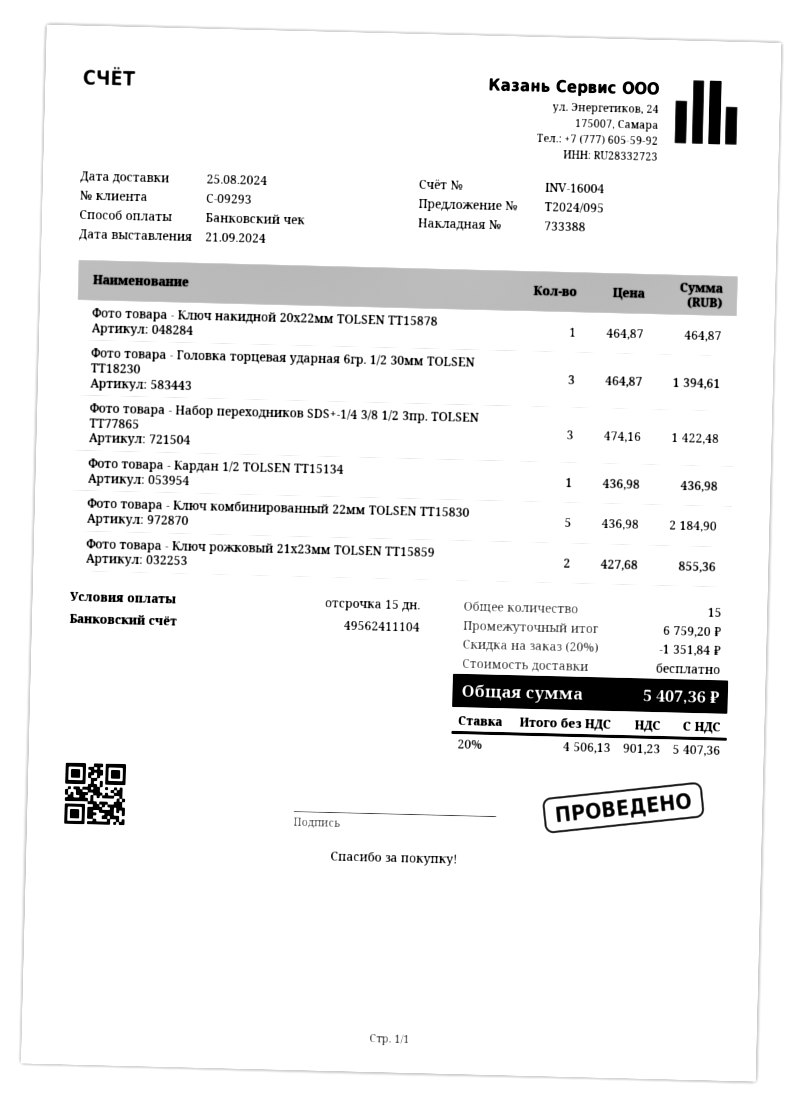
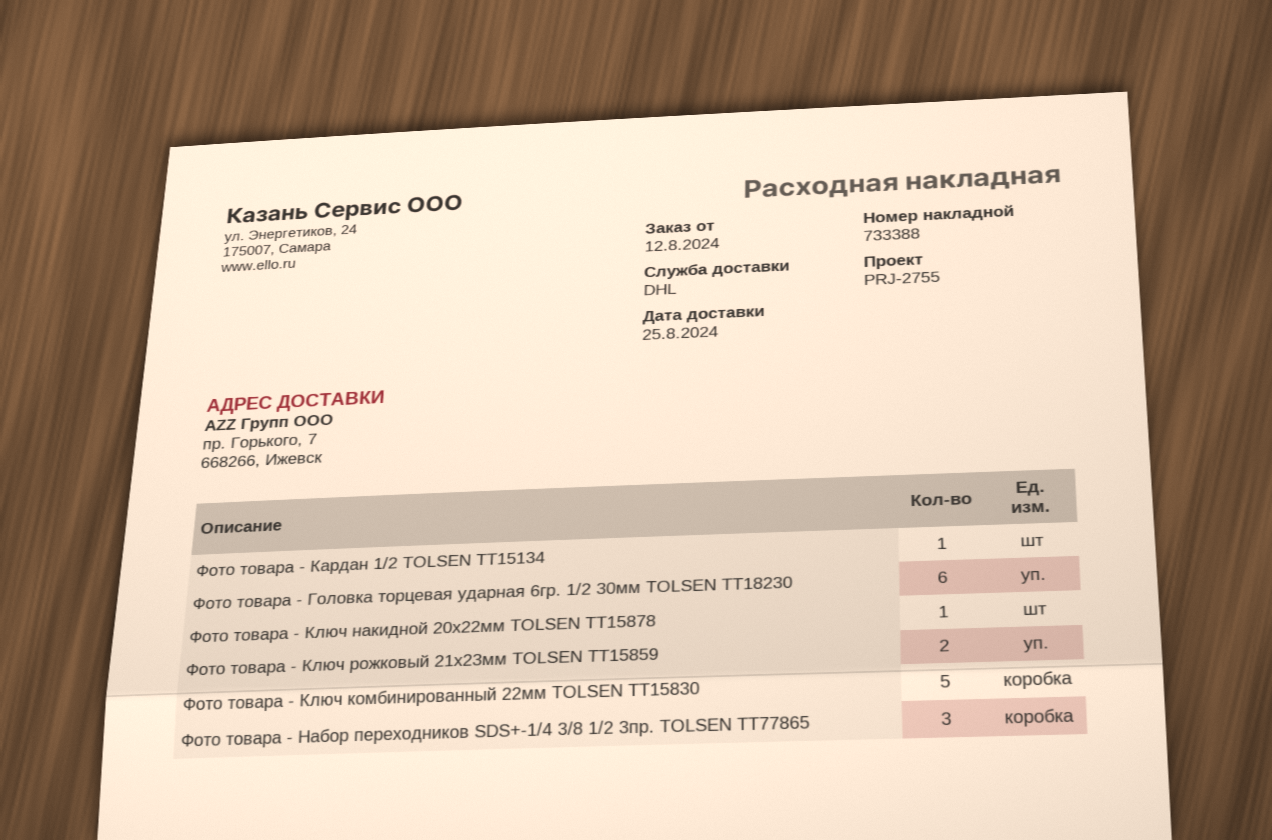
Фото товара - Головка торцевая ударная 6гр. 1/2 30мм TOLSEN TT18230: 3 -> 6

